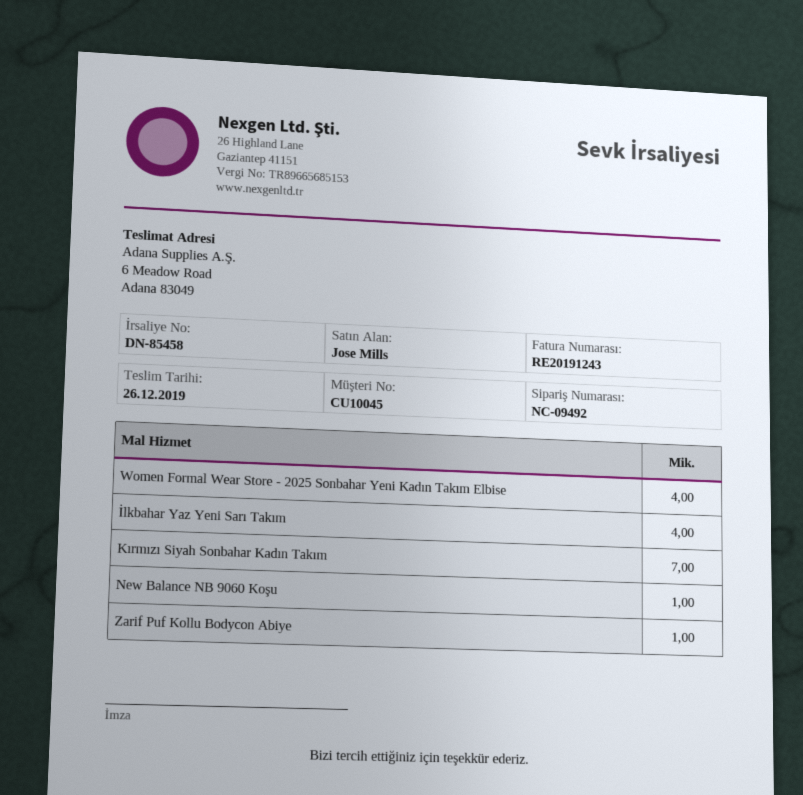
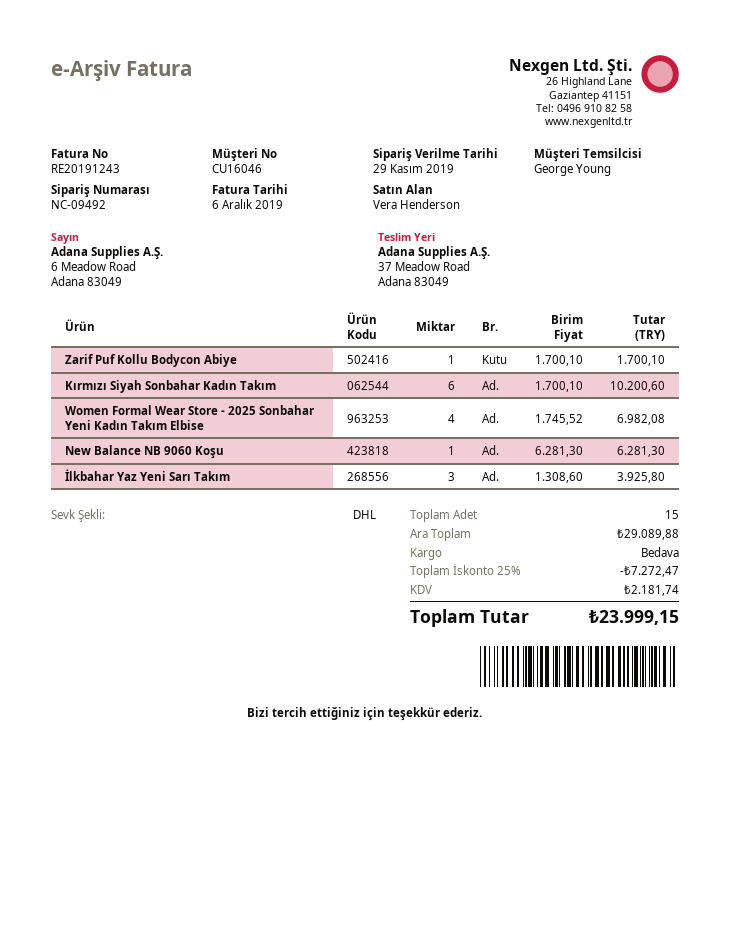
customer number: CU10045 -> CU16046
ordered by: Jose Mills -> Vera Henderson
ship to: 6 Meadow Road, Adana 83049 -> 37 Meadow Road, Adana 83049
İlkbahar Yaz Yeni Sarı Takım: 4 -> 3
Kırmızı Siyah Sonbahar Kadın Takım: 7 -> 6

